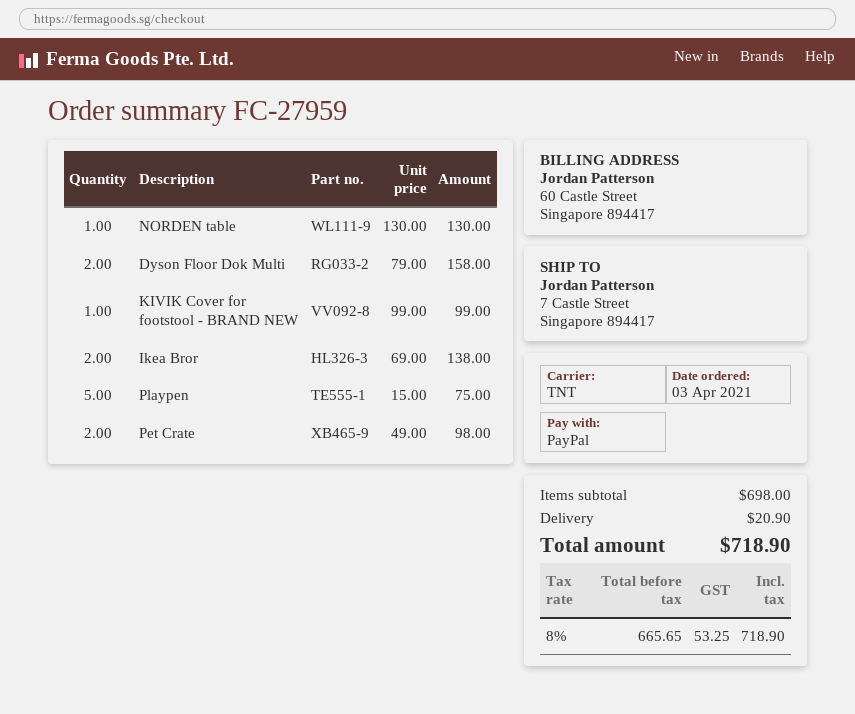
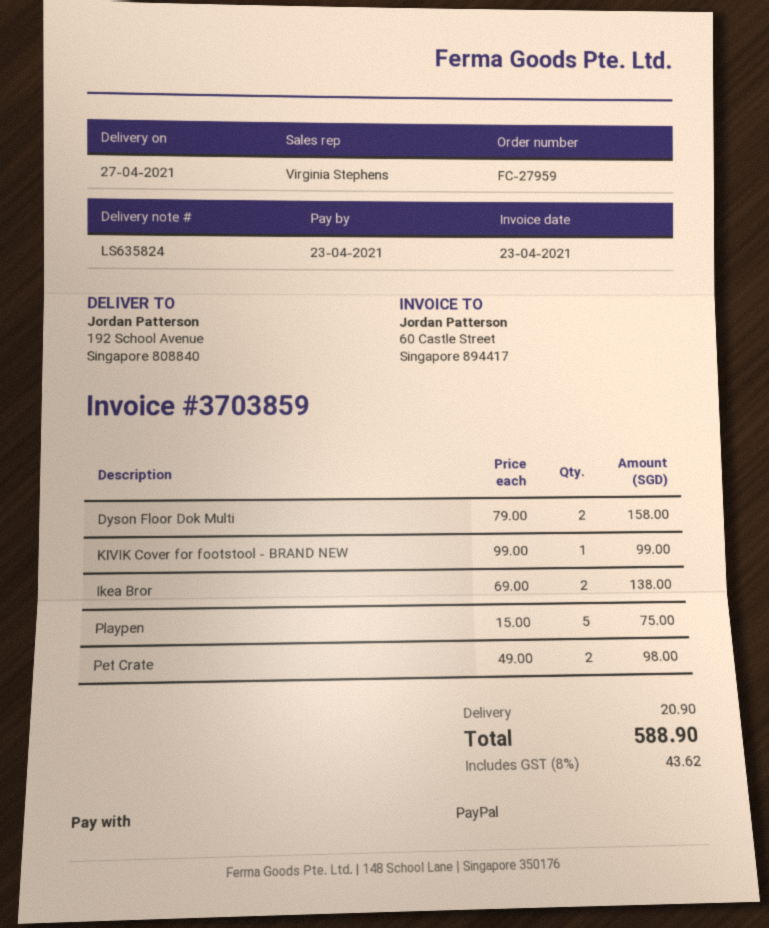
ship to: 7 Castle Street, Singapore 894417 -> 192 School Avenue, Singapore 808840
NORDEN table: 1 x 130.00 = 130.00 -> none
tax: 8% = 53.25 -> 8% = 43.62
total: 718.90 -> 588.90

